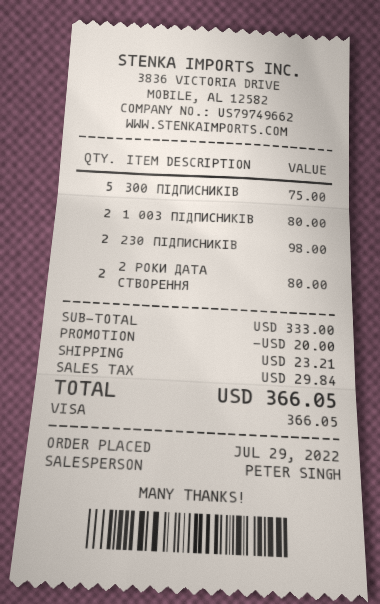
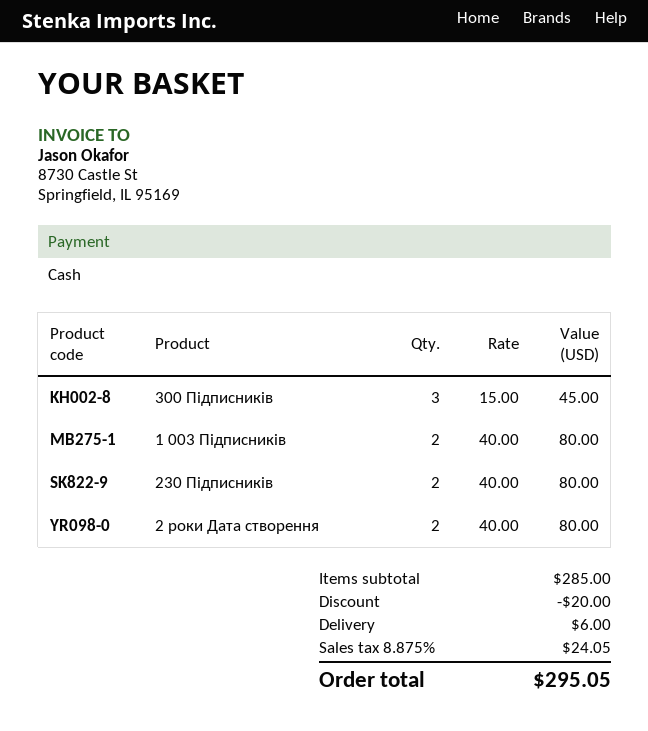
payment method: Visa -> cash
300 ПІДПИСНИКІВ: 5 for 75.00 -> 3 for 45.00
230 ПІДПИСНИКІВ: 2 for 98.00 -> 2 for 80.00
subtotal: 333.00 -> 285.00
shipping: 23.21 -> 6.00
tax: 29.84 -> 24.05
total: 366.05 -> 295.05

